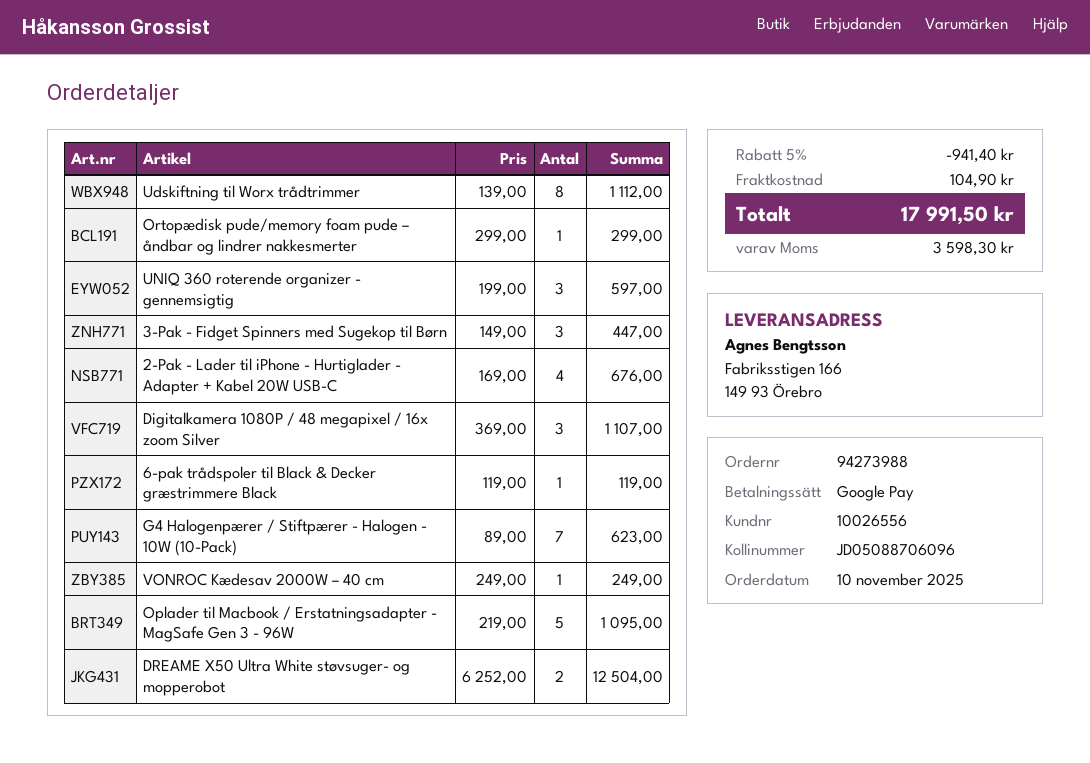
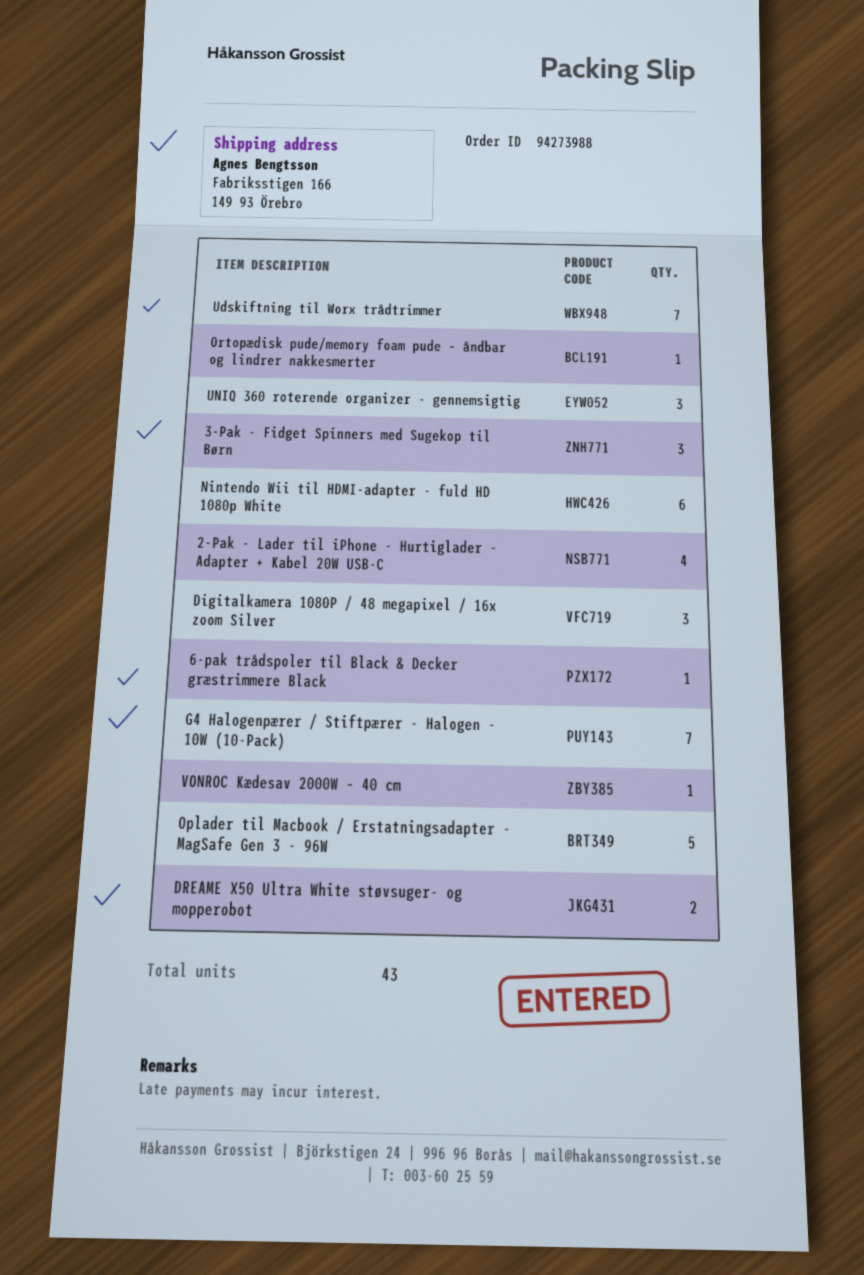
Udskiftning til Worx trådtrimmer: 8 -> 7
Nintendo Wii til HDMI-adapter - fuld HD 1080p White: none -> 6

